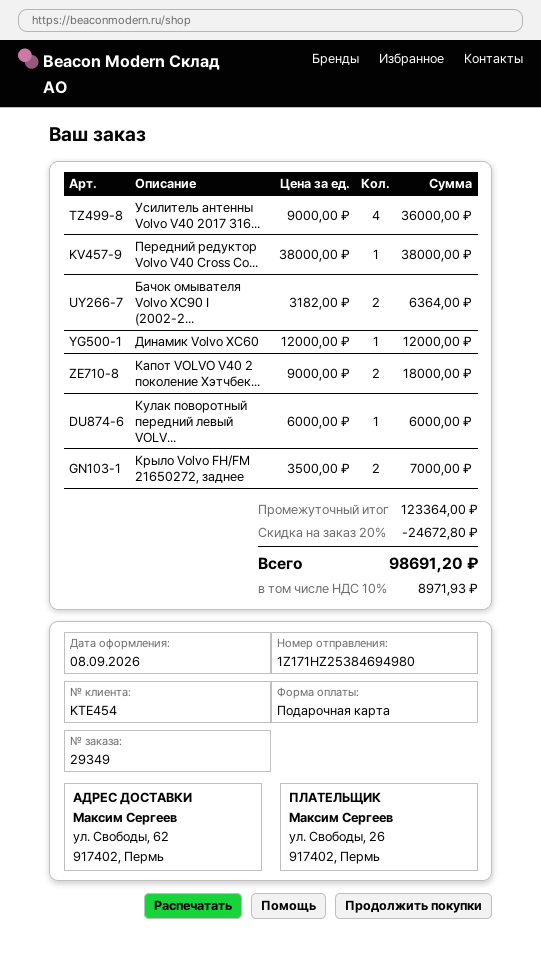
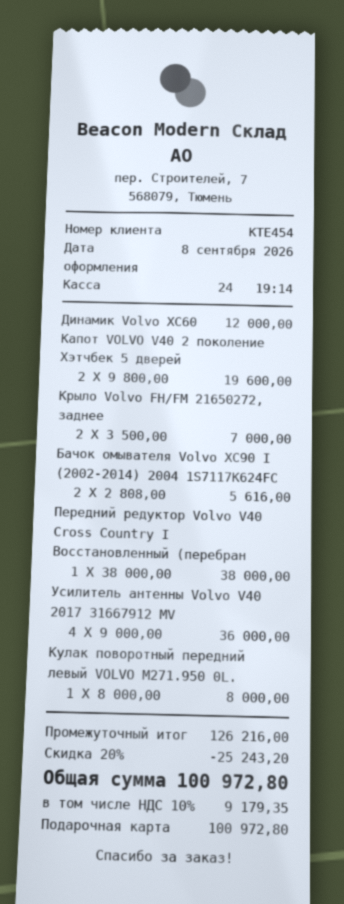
Бачок омывателя Volvo XC90 I (2002-2...: 2 x 3182.00 = 6364.00 -> 2 x 2808.00 = 5616.00
Капот VOLVO V40 2 поколение Хэтчбек...: 2 x 9000.00 = 18000.00 -> 2 x 9800.00 = 19600.00
Кулак поворотный передний левый VOLV...: 1 x 6000.00 = 6000.00 -> 1 x 8000.00 = 8000.00
subtotal: 123364.00 -> 126216.00
discount: 20% = 24672.80 -> 20% = 25243.20
tax: 10% = 8971.93 -> 10% = 9179.35
total: 98691.20 -> 100972.80

